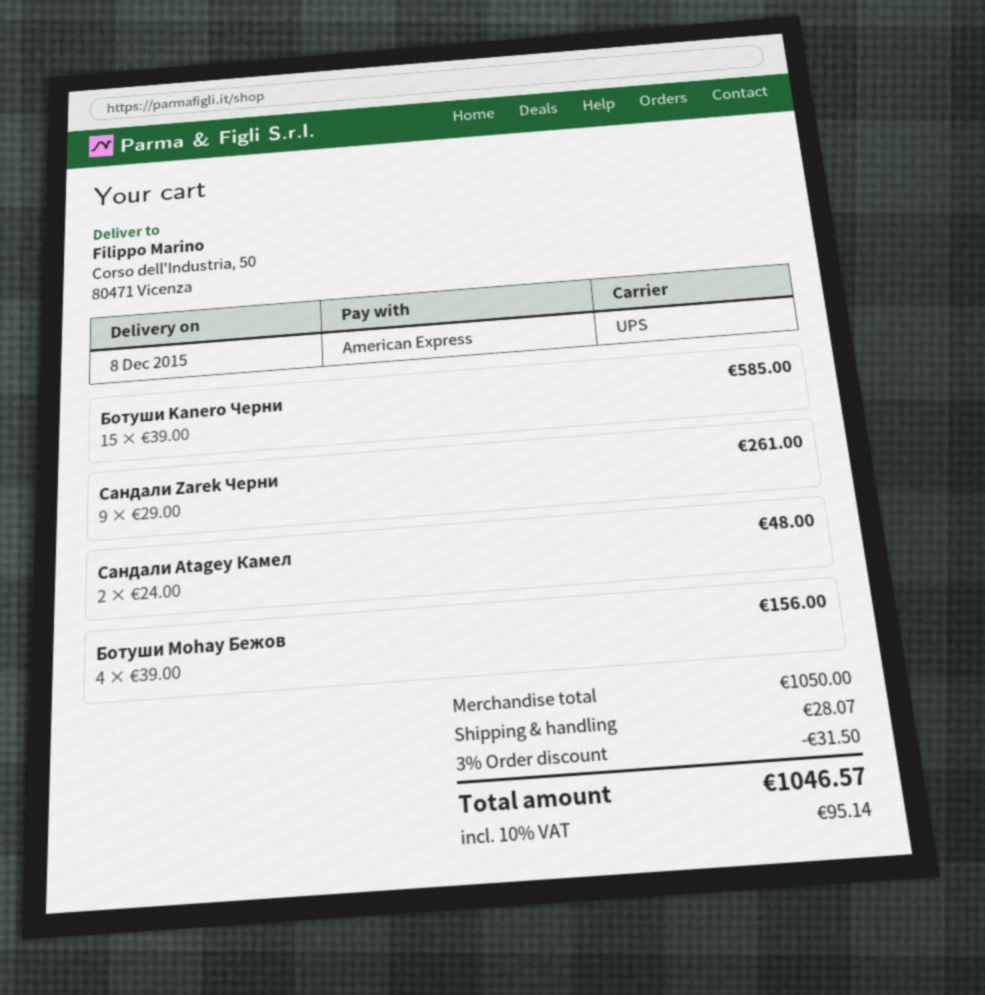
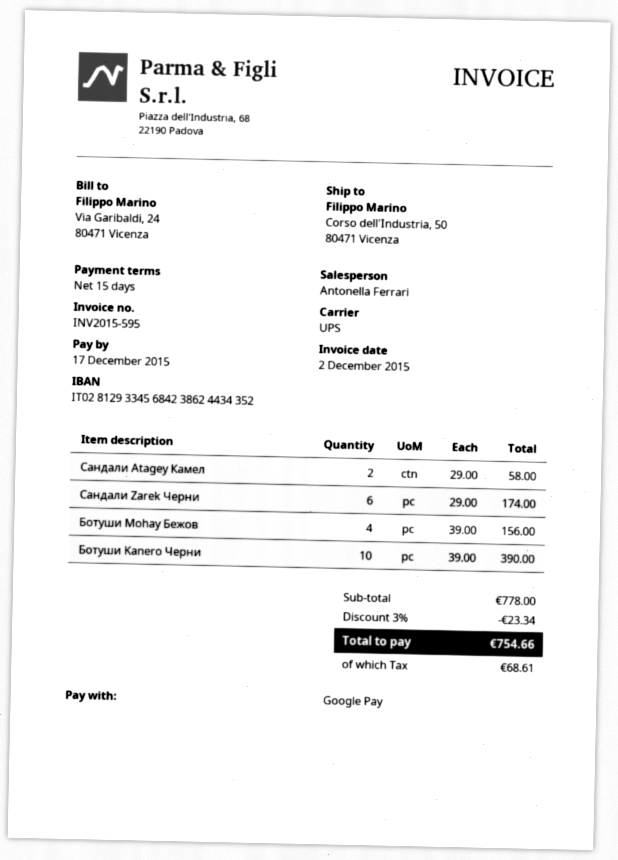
payment method: American Express -> Google Pay
Ботуши Kanero Черни: 15 x 39.00 = 585.00 -> 10 x 39.00 = 390.00
Сандали Zarek Черни: 9 x 29.00 = 261.00 -> 6 x 29.00 = 174.00
Сандали Atagey Камел: 2 x 24.00 = 48.00 -> 2 x 29.00 = 58.00
subtotal: 1050.00 -> 778.00
discount: 3% = 31.50 -> 3% = 23.34
shipping: 28.07 -> none
tax: 95.14 -> 68.61
total: 1046.57 -> 754.66

